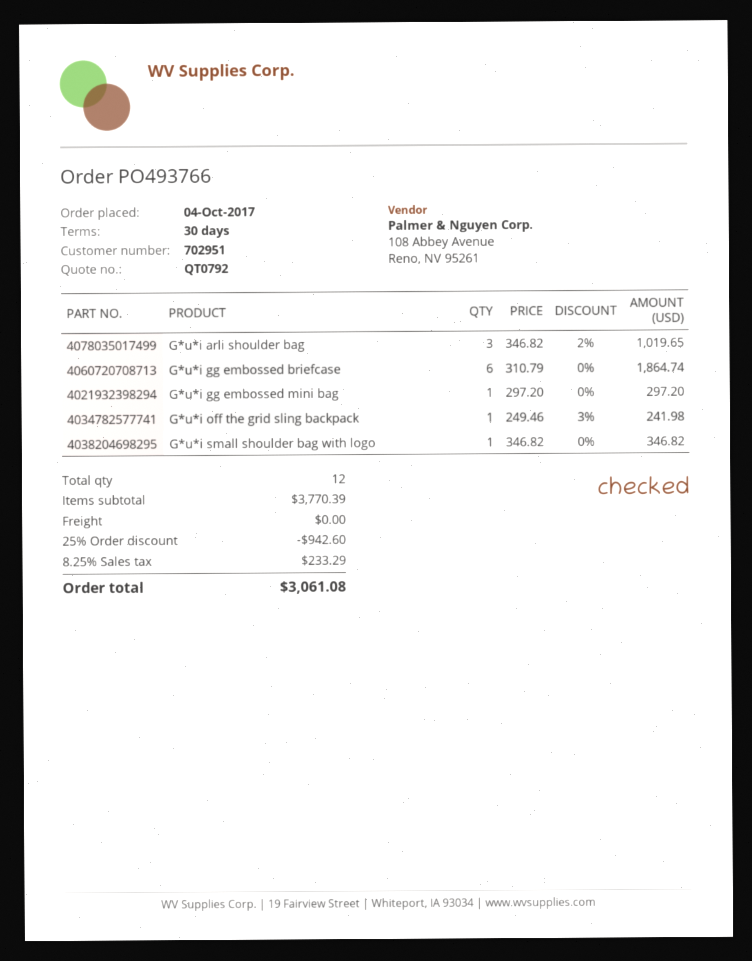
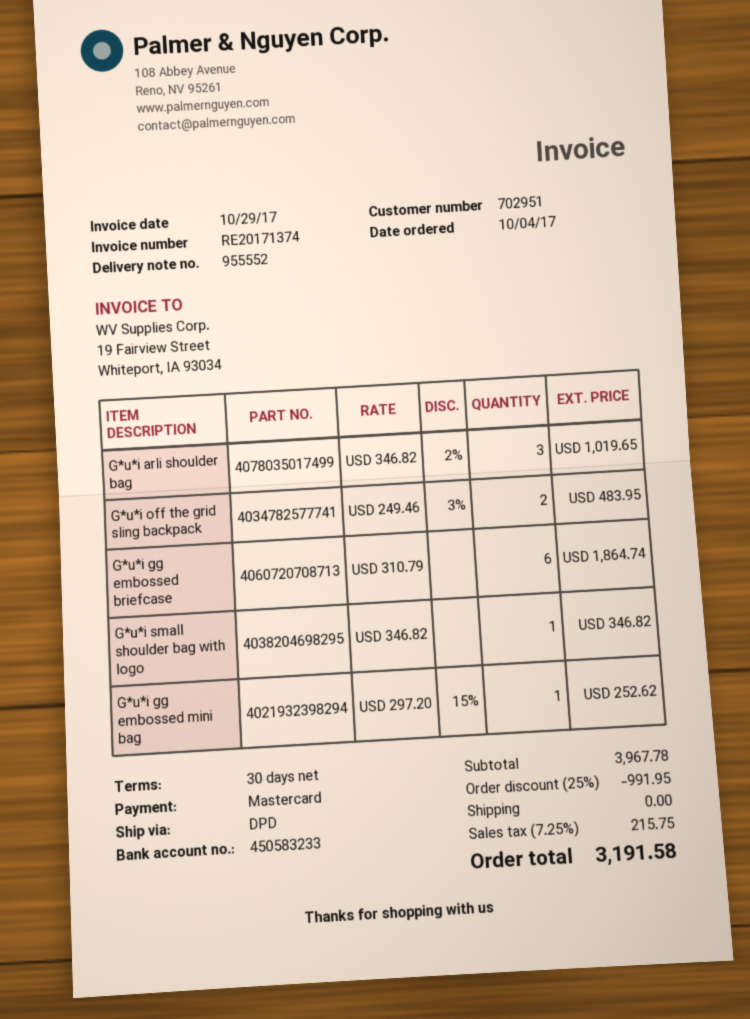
G*u*i gg embossed mini bag: 1 x 297.20 = 297.20 -> 1 x 297.20 - 15% = 252.62
G*u*i off the grid sling backpack: 1 x 249.46 - 3% = 241.98 -> 2 x 249.46 - 3% = 483.95
subtotal: 3770.39 -> 3967.78
discount: 25% = 942.60 -> 25% = 991.95
tax: 8.25% = 233.29 -> 7.25% = 215.75
total: 3061.08 -> 3191.58

